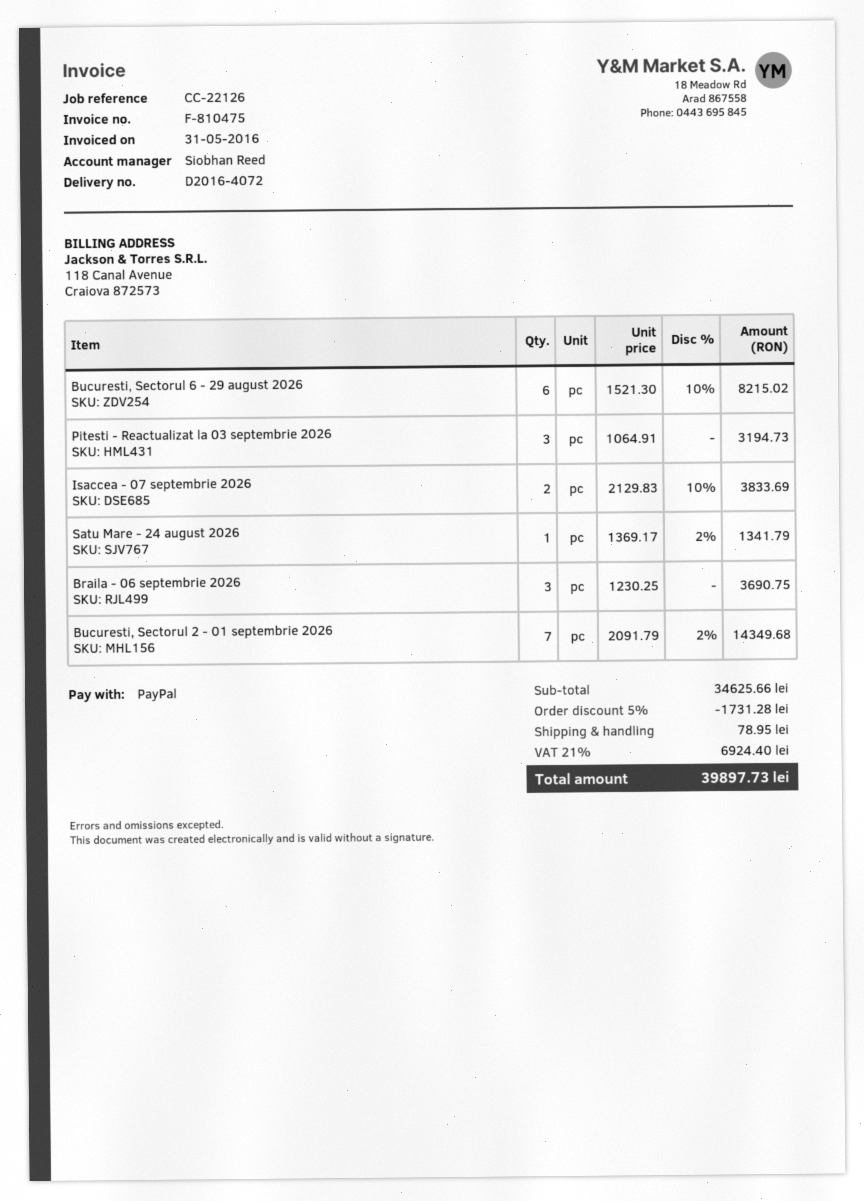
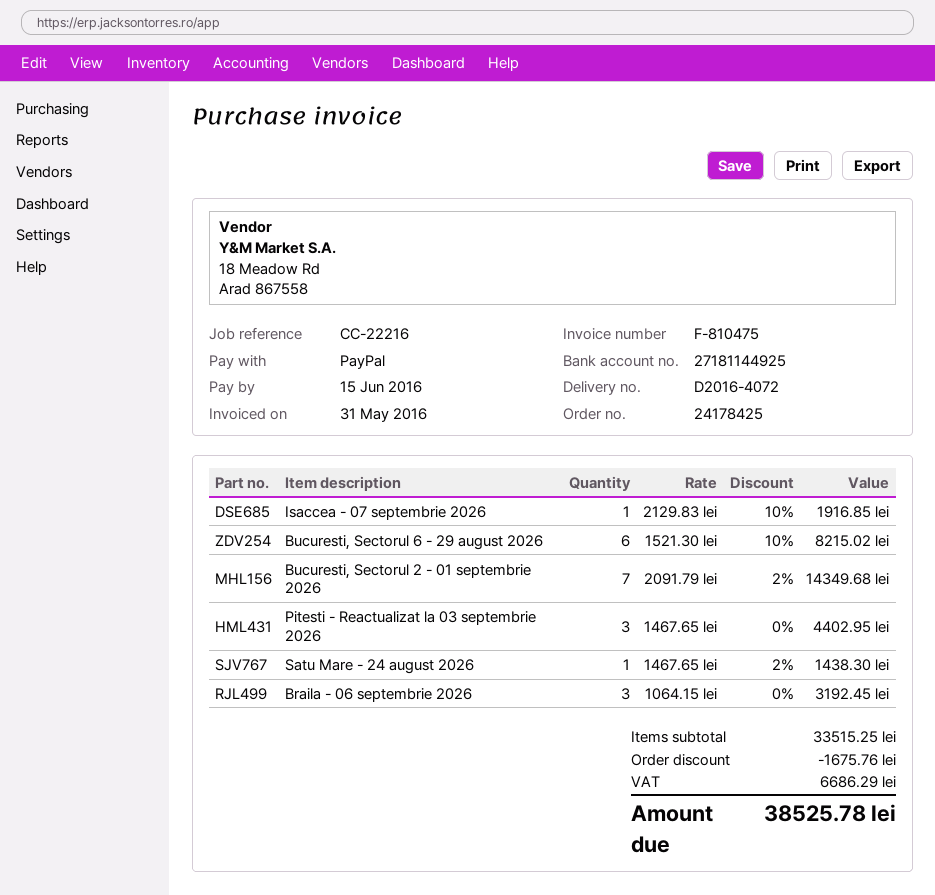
reference: CC-22126 -> CC-22216
Pitesti - Reactualizat la 03 septembrie 2026: 3 x 1064.91 = 3194.73 -> 3 x 1467.65 = 4402.95
Isaccea - 07 septembrie 2026: 2 x 2129.83 - 10% = 3833.69 -> 1 x 2129.83 - 10% = 1916.85
Satu Mare - 24 august 2026: 1 x 1369.17 - 2% = 1341.79 -> 1 x 1467.65 - 2% = 1438.30
Braila - 06 septembrie 2026: 3 x 1230.25 = 3690.75 -> 3 x 1064.15 = 3192.45
subtotal: 34625.66 -> 33515.25
discount: 1731.28 -> 1675.76
shipping: 78.95 -> none
tax: 6924.40 -> 6686.29
total: 39897.73 -> 38525.78

